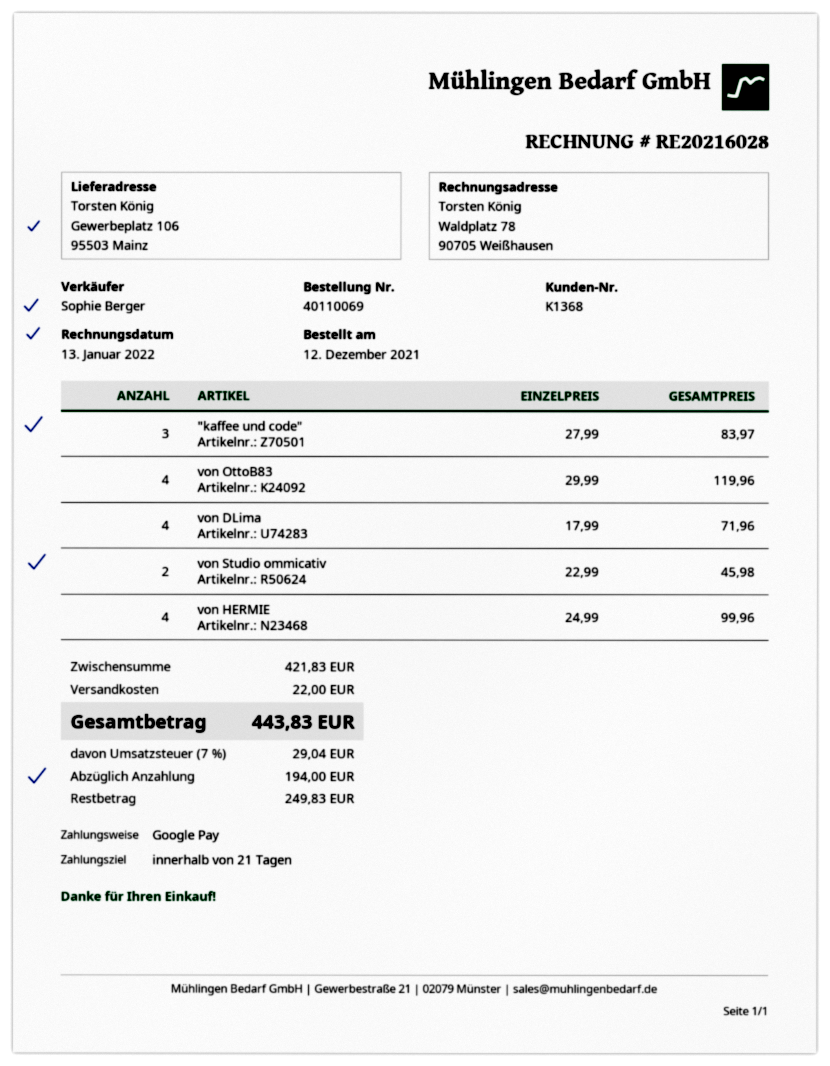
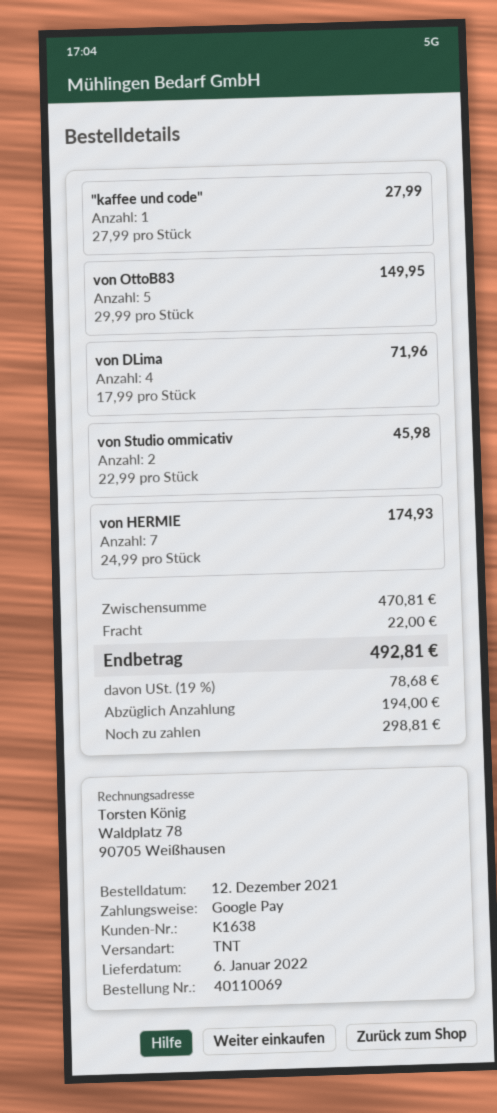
customer number: K1368 -> K1638
"kaffee und code": 3 x 27.99 = 83.97 -> 1 x 27.99 = 27.99
von OttoB83: 4 x 29.99 = 119.96 -> 5 x 29.99 = 149.95
von HERMIE: 4 x 24.99 = 99.96 -> 7 x 24.99 = 174.93
subtotal: 421.83 -> 470.81
tax: 7% = 29.04 -> 19% = 78.68
total: 443.83 -> 492.81
balance: 249.83 -> 298.81

